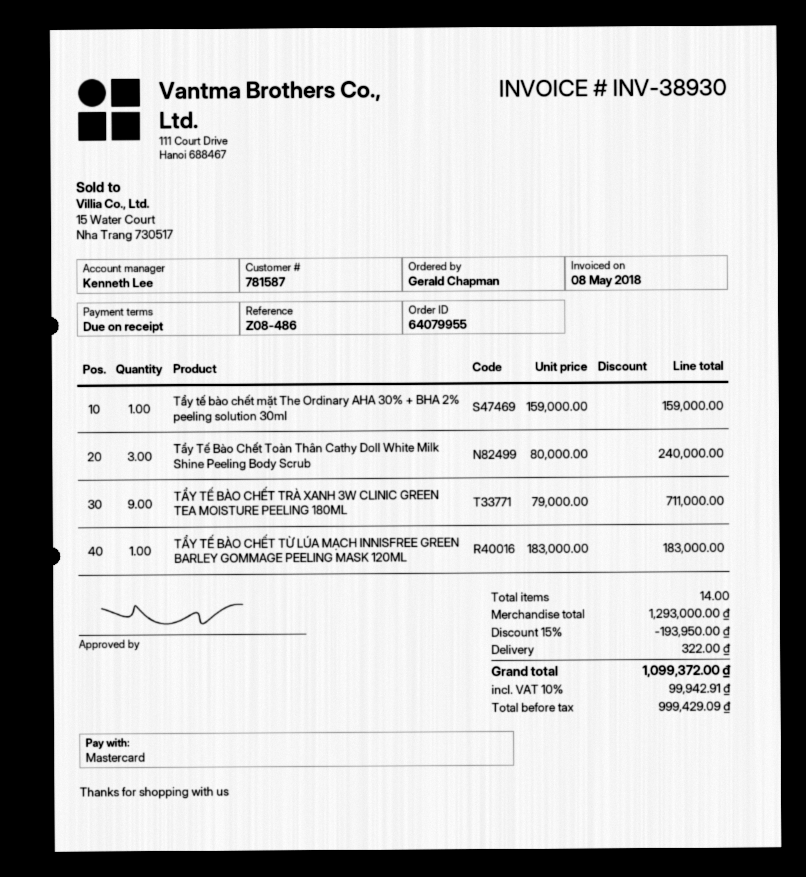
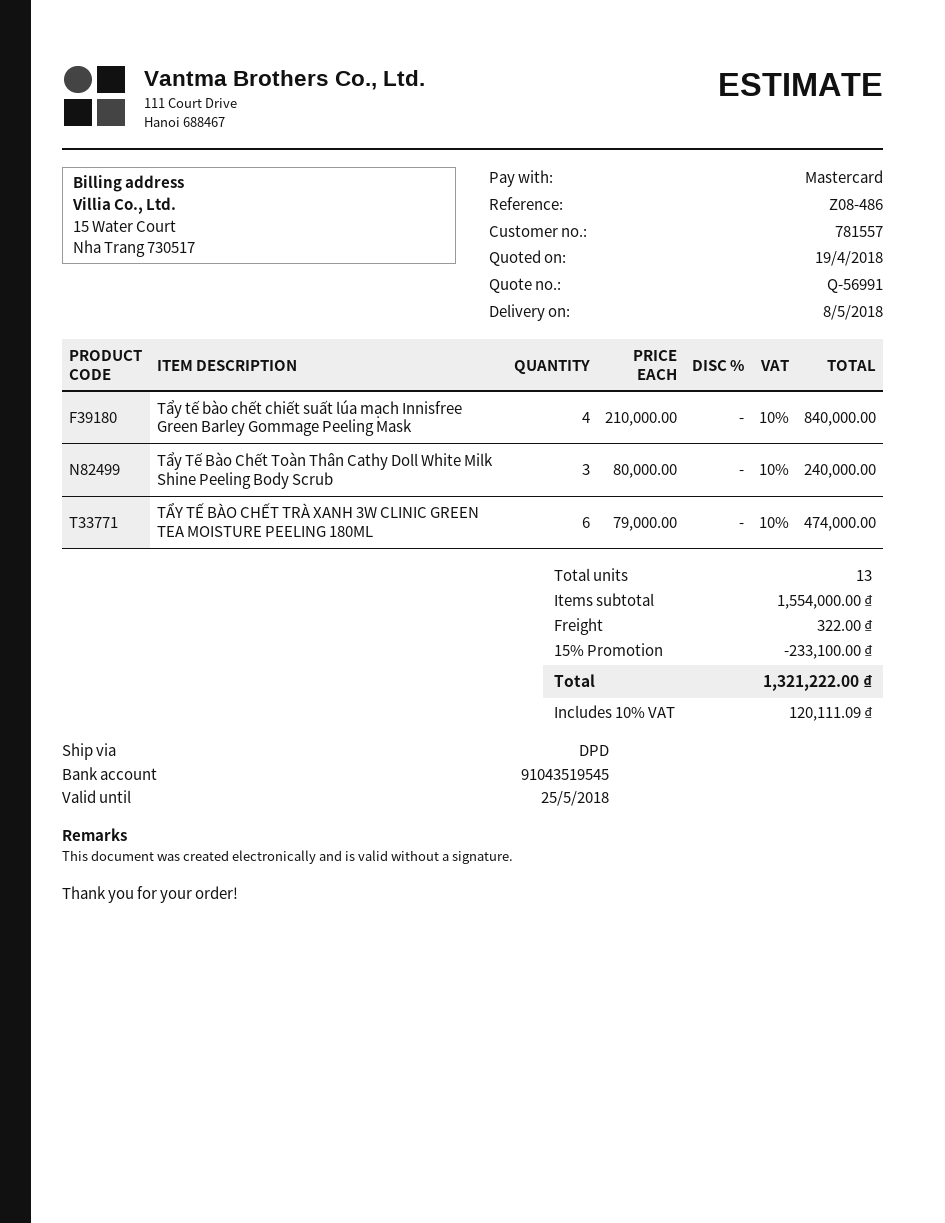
customer number: 781587 -> 781557
Tẩy tế bào chết mặt The Ordinary AHA 30% + BHA 2% peeling solution 30ml: 1 x 159000.00 = 159000.00 -> none
TẨY TẾ BÀO CHẾT TRÀ XANH 3W CLINIC GREEN TEA MOISTURE PEELING 180ML: 9 x 79000.00 = 711000.00 -> 6 x 79000.00 = 474000.00
TẨY TẾ BÀO CHẾT TỪ LÚA MẠCH INNISFREE GREEN BARLEY GOMMAGE PEELING MASK 120ML: 1 x 183000.00 = 183000.00 -> none
Tẩy tế bào chết chiết suất lúa mạch Innisfree Green Barley Gommage Peeling Mask: none -> 4 x 210000.00 = 840000.00
total quantity: 14 -> 13
subtotal: 1293000.00 -> 1554000.00
discount: 15% = 193950.00 -> 15% = 233100.00
tax: 10% = 99942.91 -> 10% = 120111.09
total: 1099372.00 -> 1321222.00

